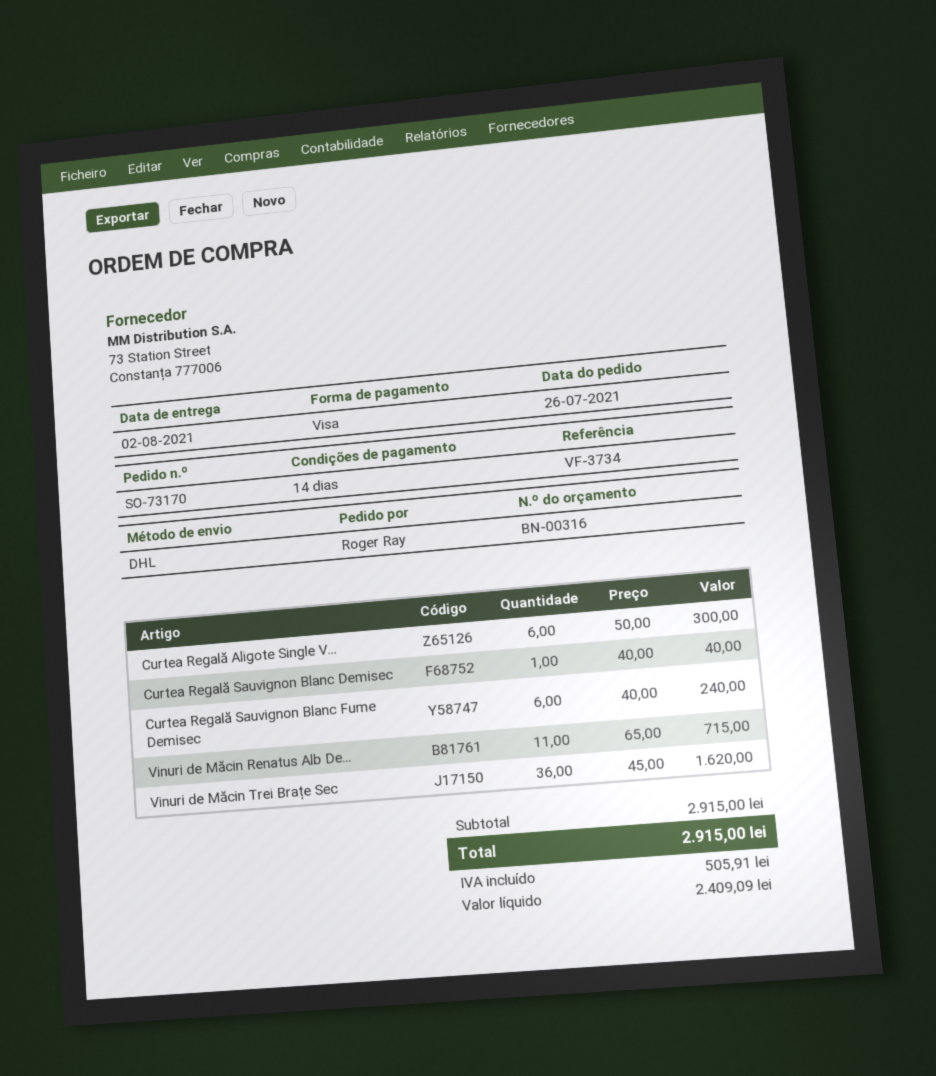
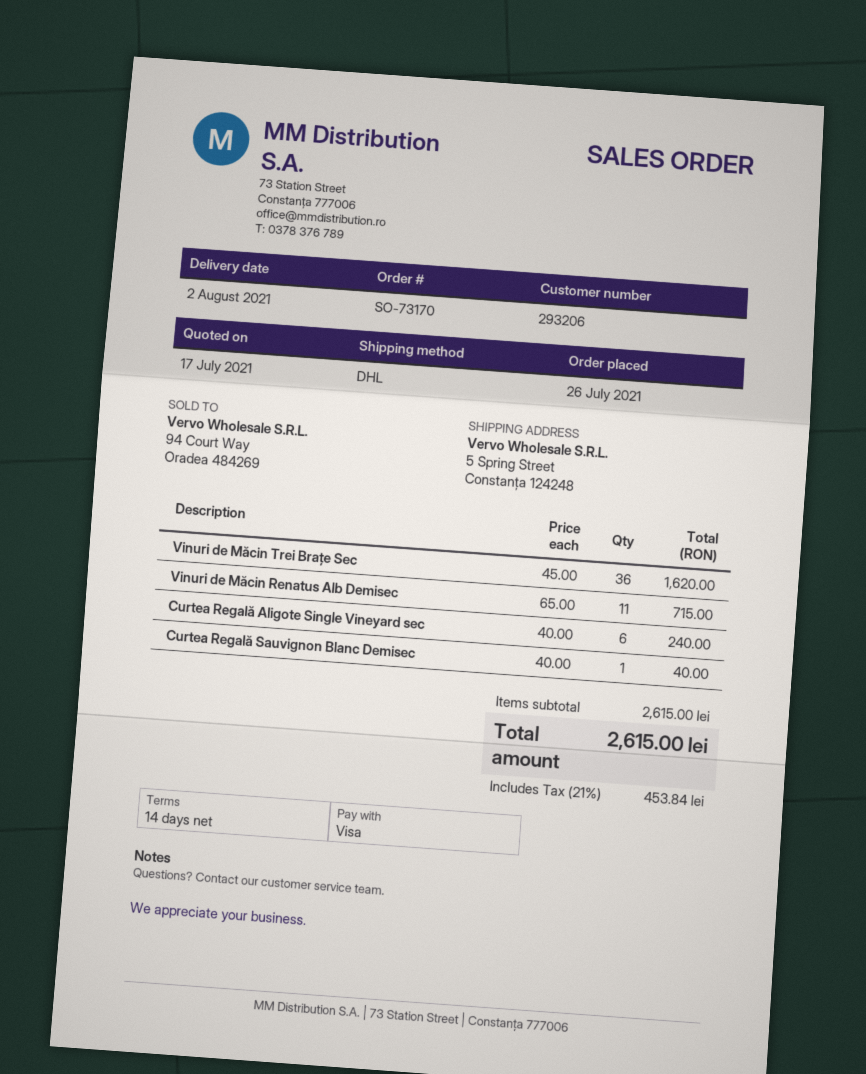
Curtea Regală Aligote Single V...: 6 x 50.00 = 300.00 -> 6 x 40.00 = 240.00
Curtea Regală Sauvignon Blanc Fume Demisec: 6 x 40.00 = 240.00 -> none
subtotal: 2915.00 -> 2615.00
tax: 505.91 -> 453.84
total: 2915.00 -> 2615.00

